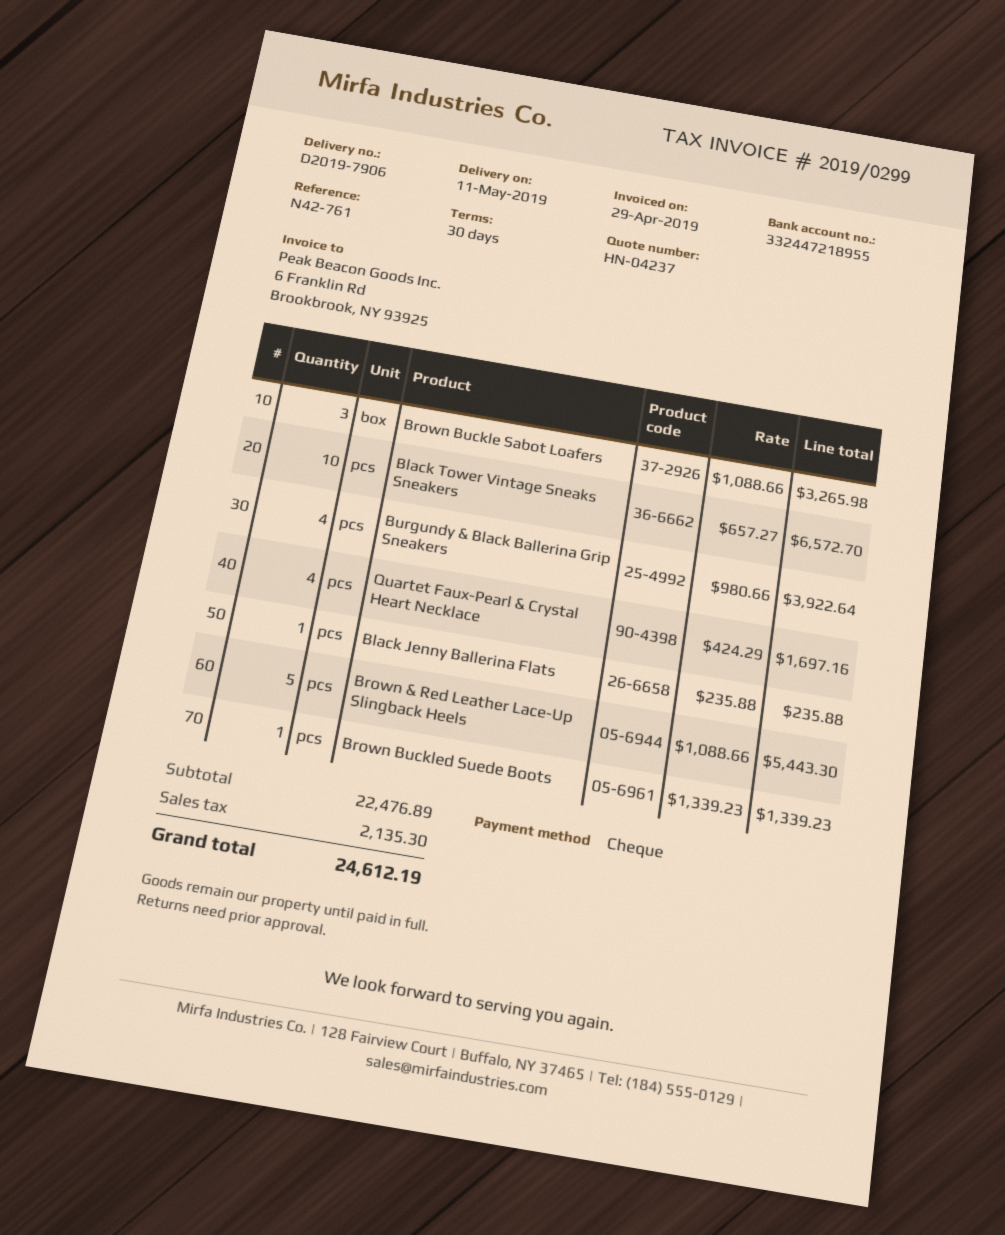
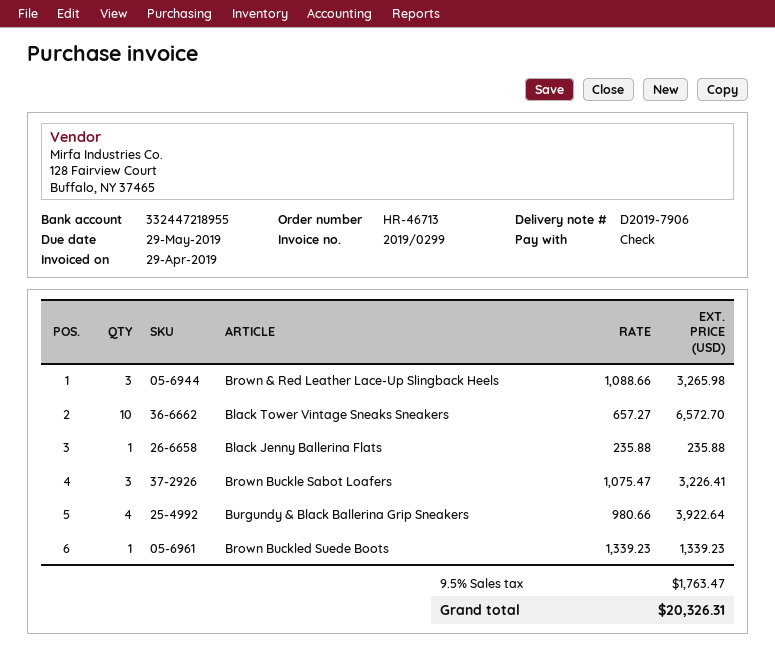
Brown Buckle Sabot Loafers: 3 x 1088.66 = 3265.98 -> 3 x 1075.47 = 3226.41
Quartet Faux-Pearl & Crystal Heart Necklace: 4 x 424.29 = 1697.16 -> none
Brown & Red Leather Lace-Up Slingback Heels: 5 x 1088.66 = 5443.30 -> 3 x 1088.66 = 3265.98
tax: 2135.30 -> 1763.47
total: 24612.19 -> 20326.31

